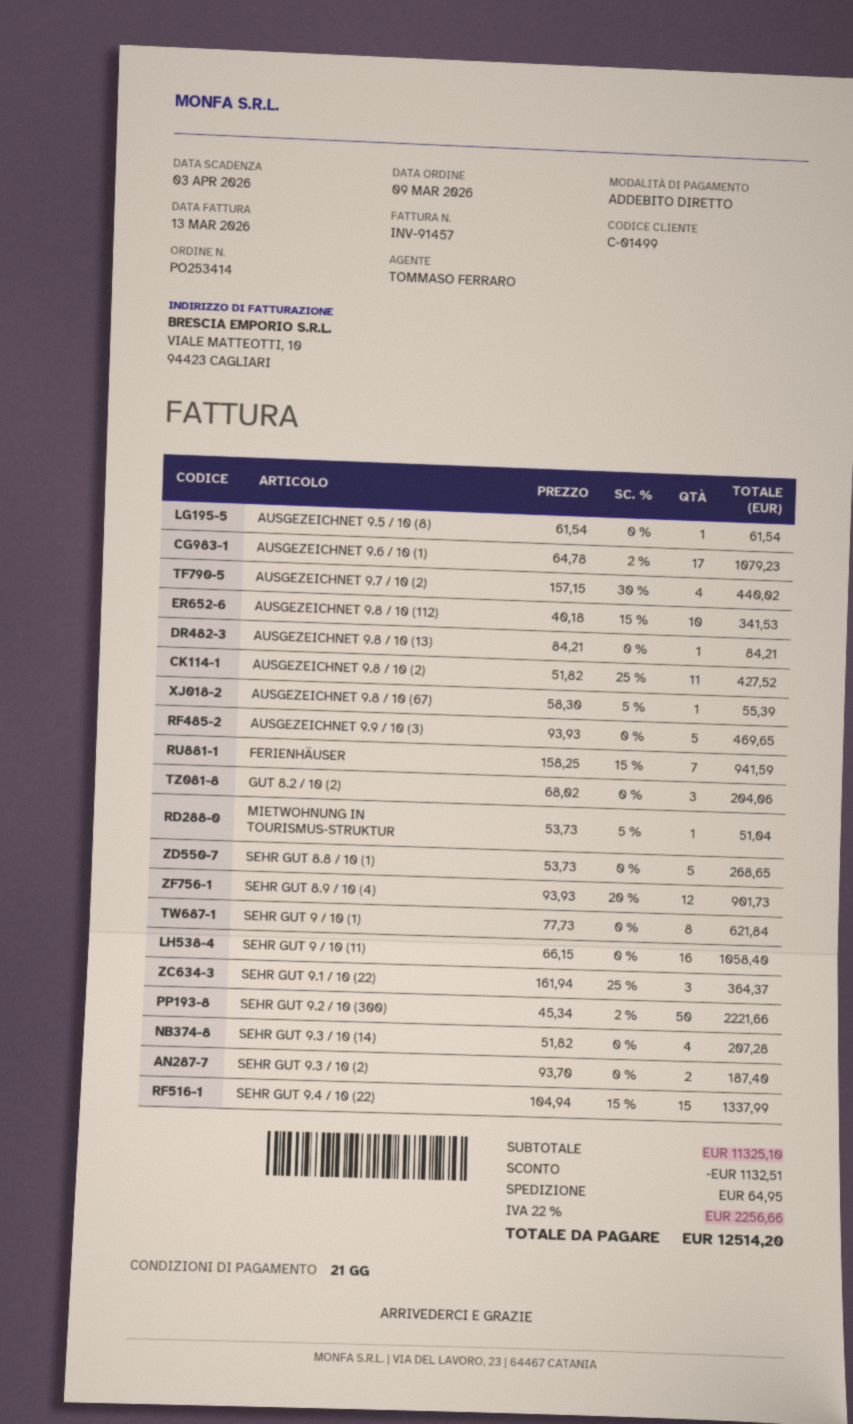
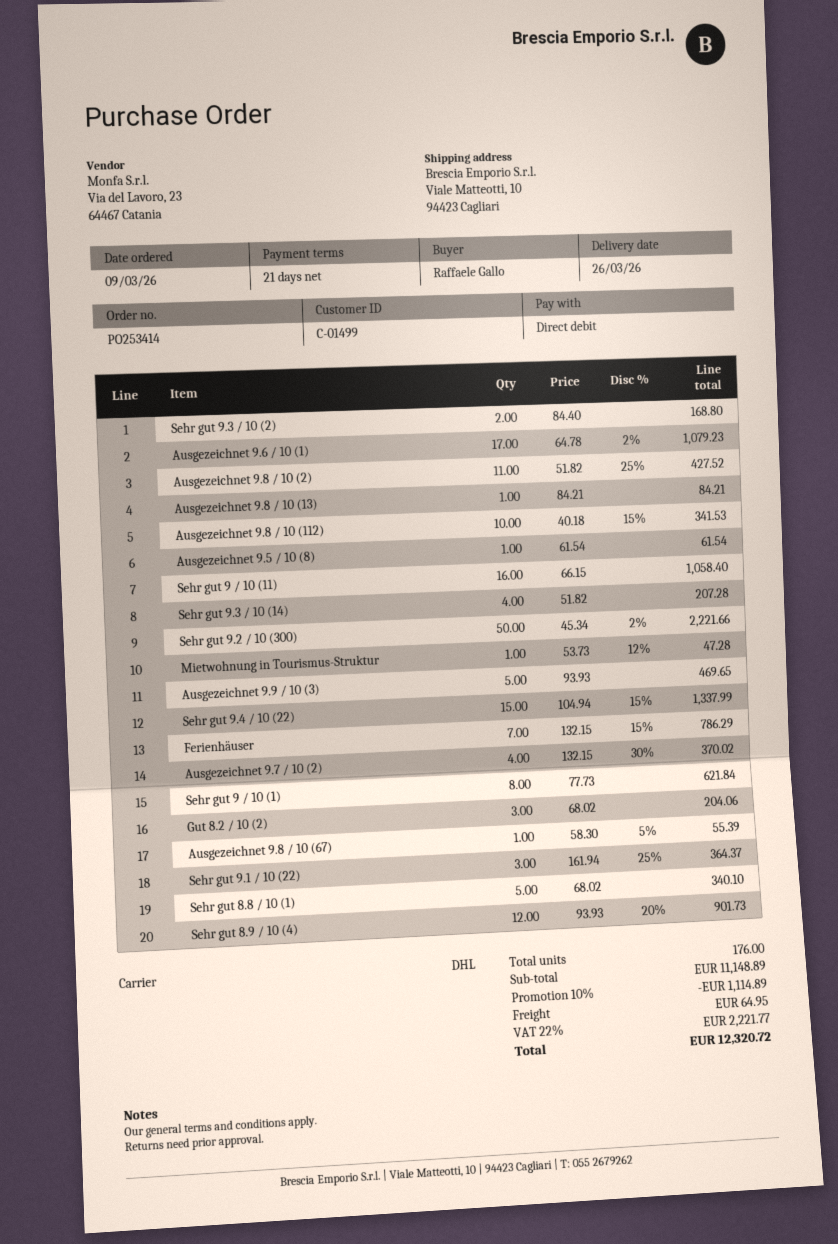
AUSGEZEICHNET 9.7 / 10 (2): 4 x 157.15 - 30% = 440.02 -> 4 x 132.15 - 30% = 370.02
FERIENHÄUSER: 7 x 158.25 - 15% = 941.59 -> 7 x 132.15 - 15% = 786.29
MIETWOHNUNG IN TOURISMUS-STRUKTUR: 1 x 53.73 - 5% = 51.04 -> 1 x 53.73 - 12% = 47.28
SEHR GUT 8.8 / 10 (1): 5 x 53.73 = 268.65 -> 5 x 68.02 = 340.10
SEHR GUT 9.3 / 10 (2): 2 x 93.70 = 187.40 -> 2 x 84.40 = 168.80
subtotal: 11325.10 -> 11148.89
discount: 1132.51 -> 1114.89
tax: 22% = 2256.66 -> 22% = 2221.77
total: 12514.20 -> 12320.72

